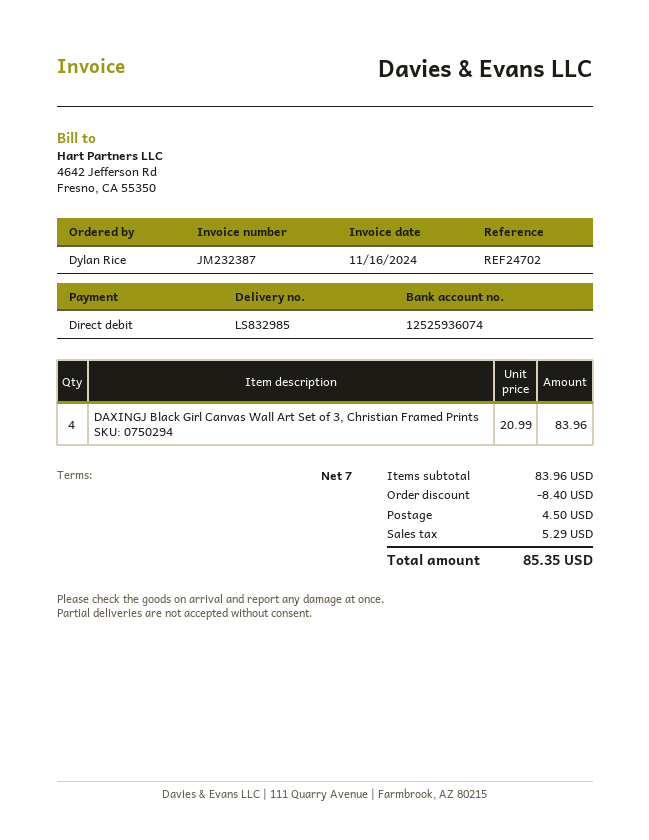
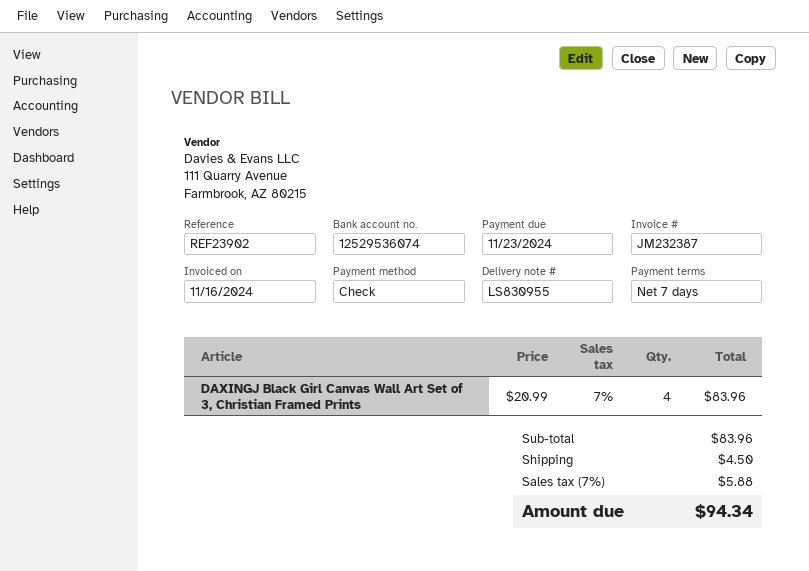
delivery note number: LS832985 -> LS830955
reference: REF24702 -> REF23902
payment method: direct debit -> cheque
bank account: 12525936074 -> 12529536074
discount: 8.40 -> none
tax: 5.29 -> 5.88
total: 85.35 -> 94.34

